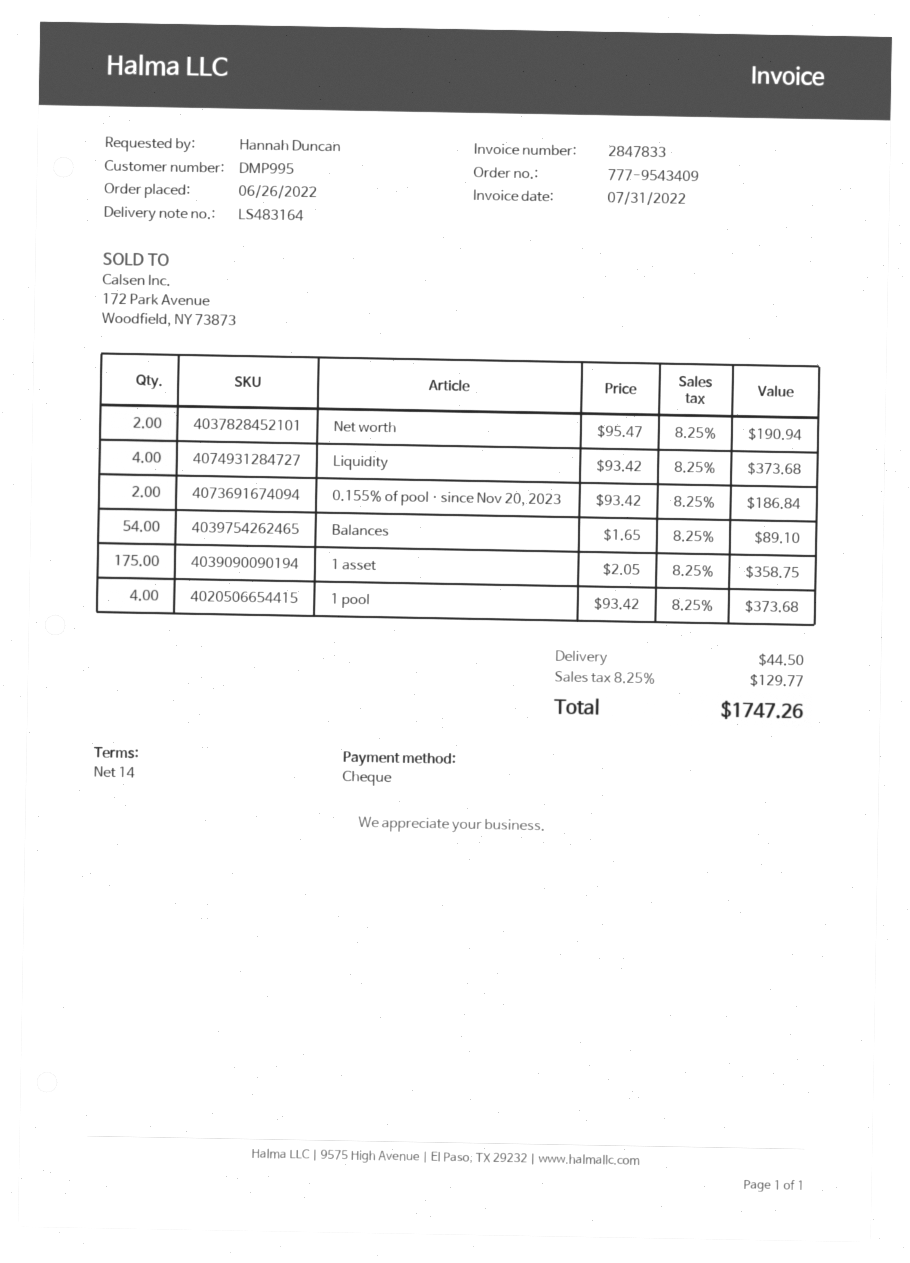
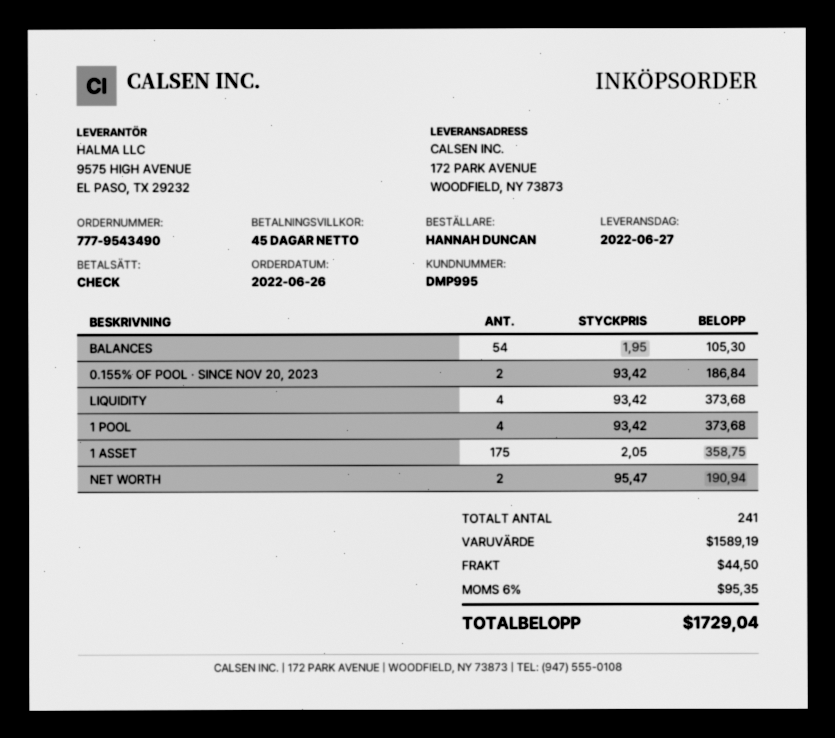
order number: 777-9543409 -> 777-9543490
payment terms: 14 days -> 45 days
Balances: 54 x 1.65 = 89.10 -> 54 x 1.95 = 105.30
tax: 8.25% = 129.77 -> 6% = 95.35
total: 1747.26 -> 1729.04

